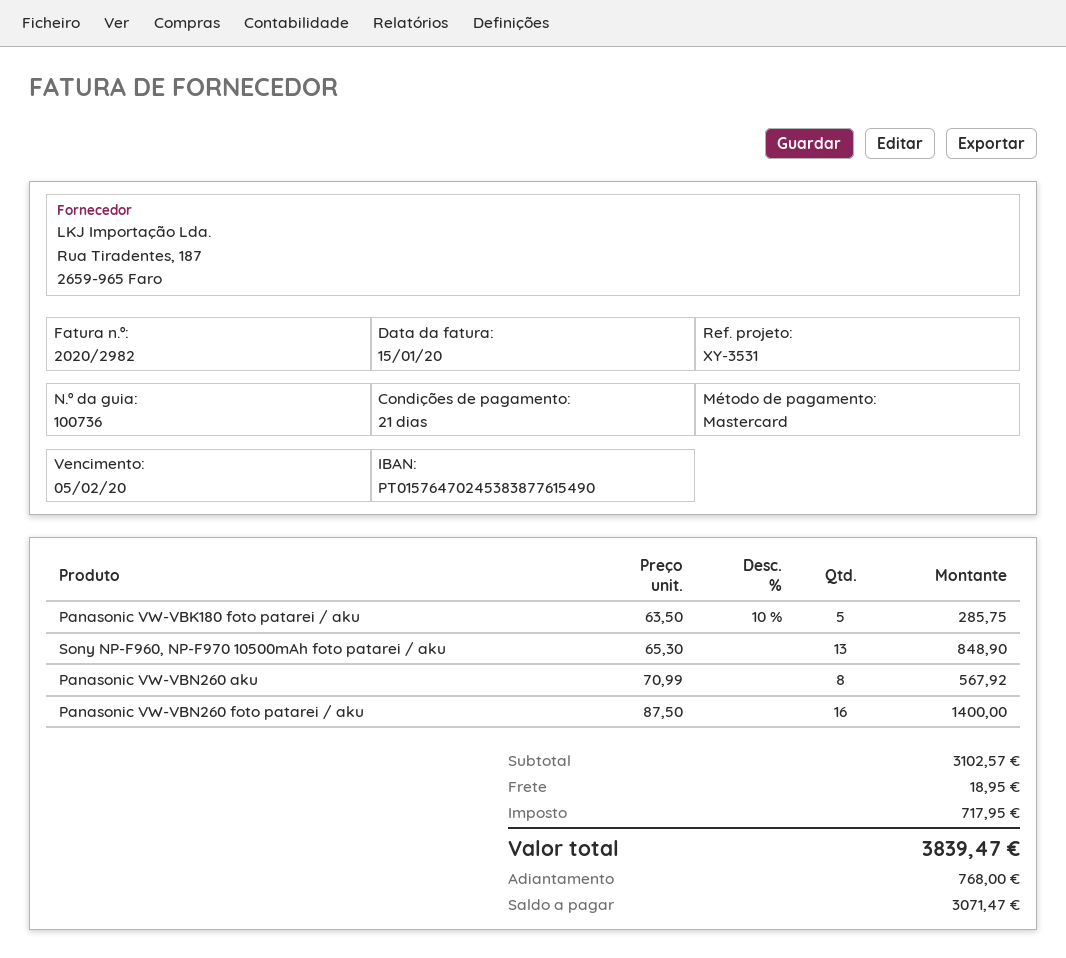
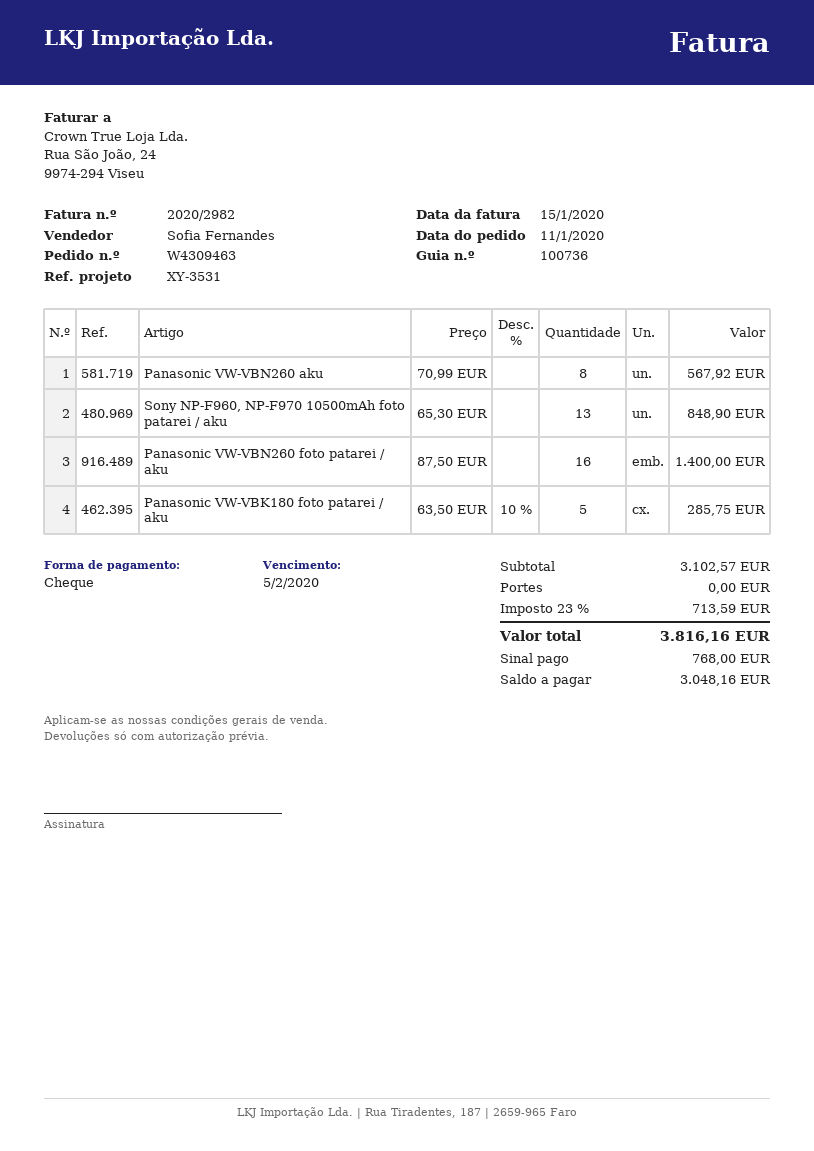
payment method: Mastercard -> cheque
shipping: 18.95 -> 0.00
tax: 717.95 -> 713.59
total: 3839.47 -> 3816.16
balance: 3071.47 -> 3048.16

